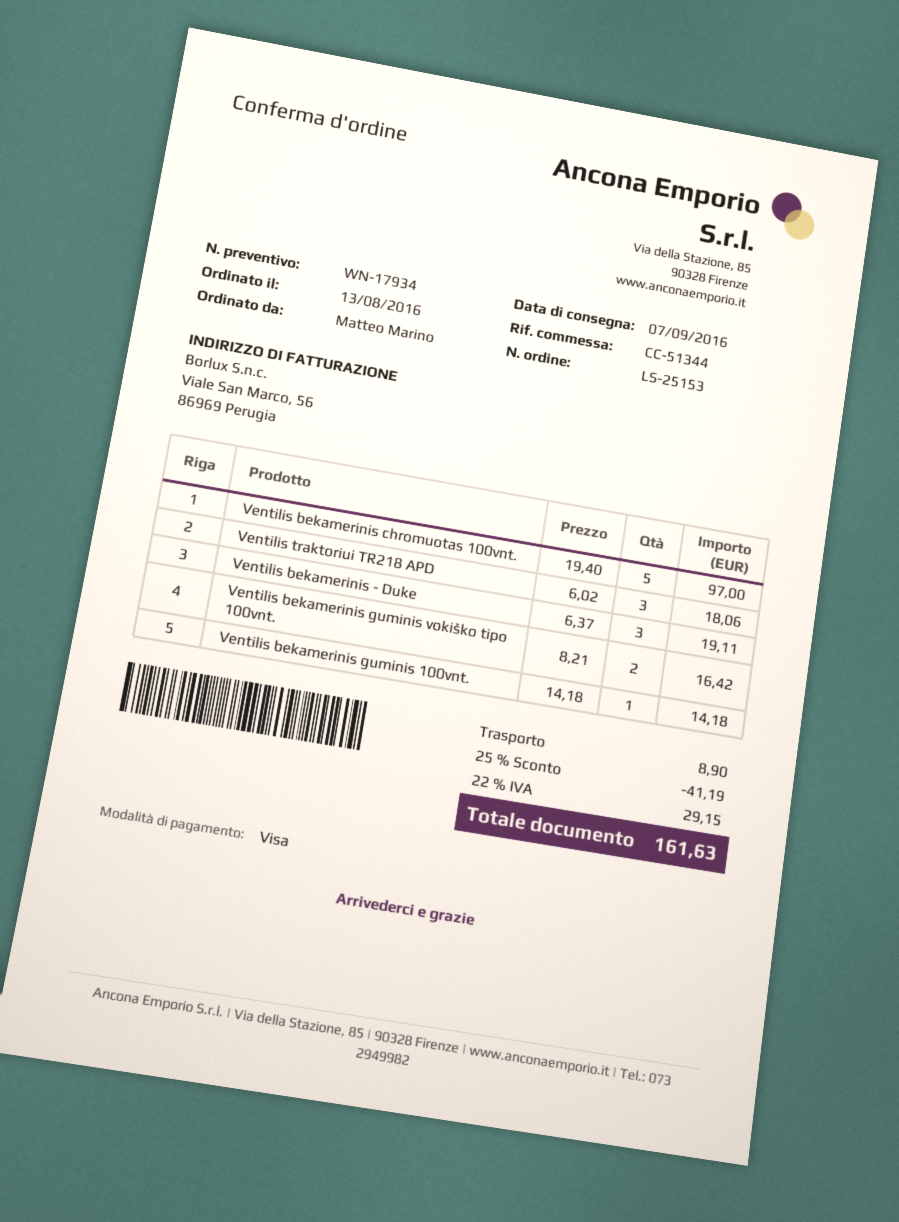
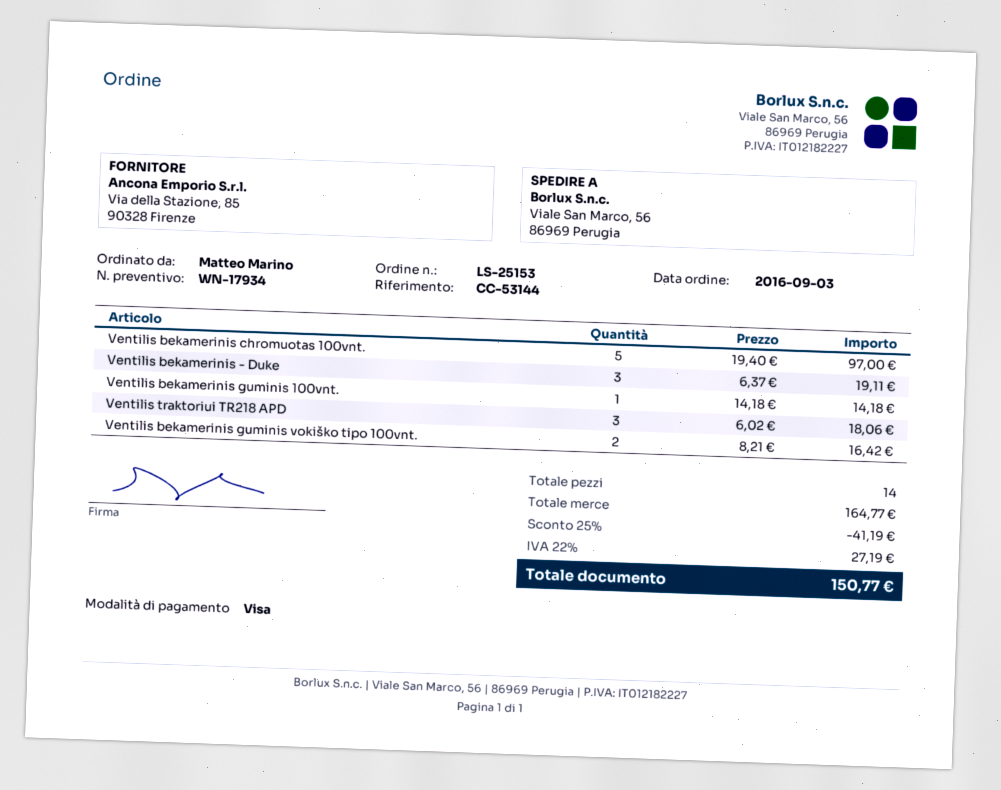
order date: 2016-08-13 -> 2016-09-03
reference: CC-51344 -> CC-53144
shipping: 8.90 -> none
tax: 22% = 29.15 -> 22% = 27.19
total: 161.63 -> 150.77

